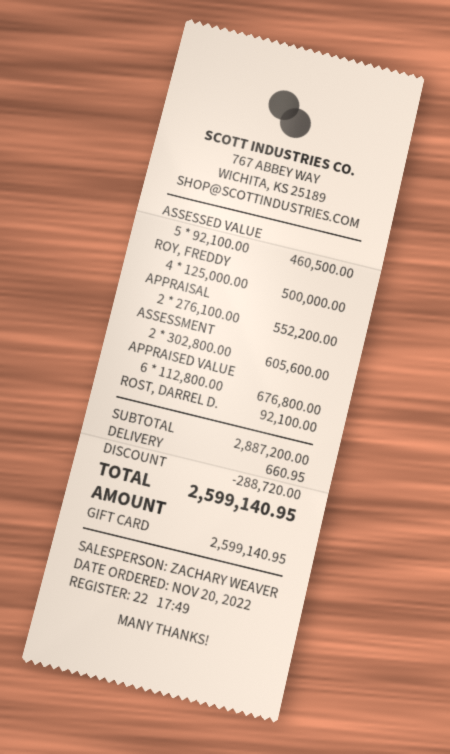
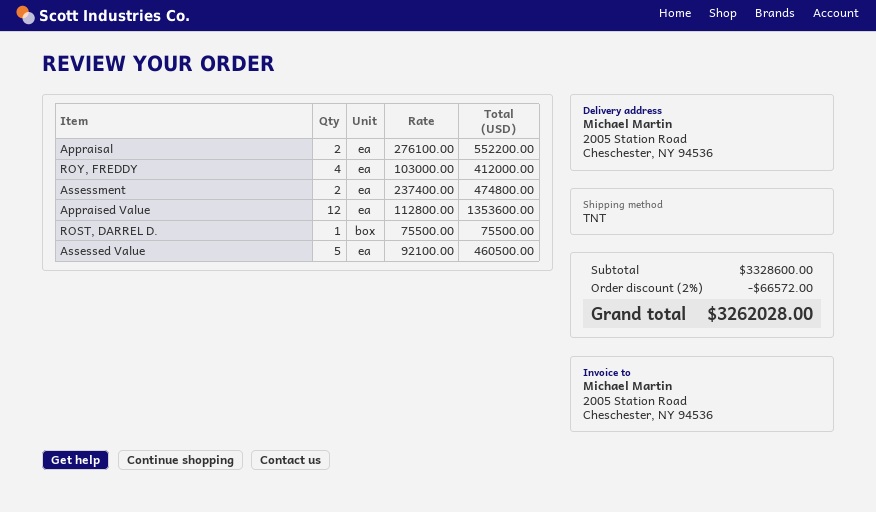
ROY, FREDDY: 4 x 125000.00 = 500000.00 -> 4 x 103000.00 = 412000.00
ASSESSMENT: 2 x 302800.00 = 605600.00 -> 2 x 237400.00 = 474800.00
APPRAISED VALUE: 6 x 112800.00 = 676800.00 -> 12 x 112800.00 = 1353600.00
ROST, DARREL D.: 1 x 92100.00 = 92100.00 -> 1 x 75500.00 = 75500.00
subtotal: 2887200.00 -> 3328600.00
discount: 288720.00 -> 66572.00
shipping: 660.95 -> none
total: 2599140.95 -> 3262028.00

